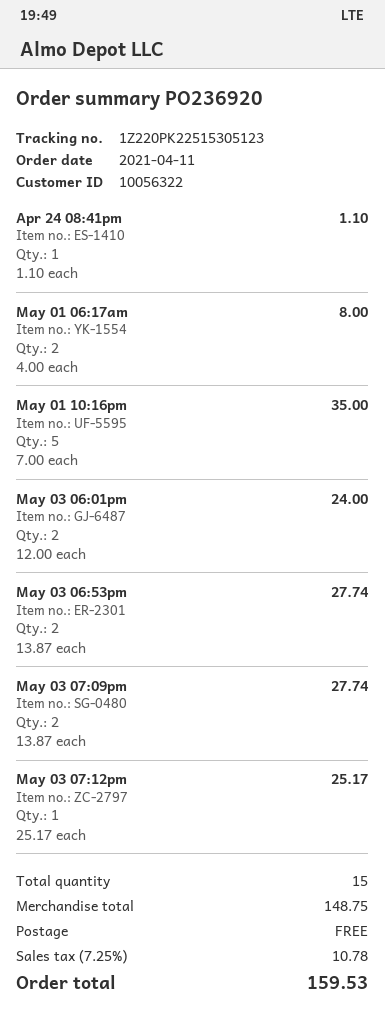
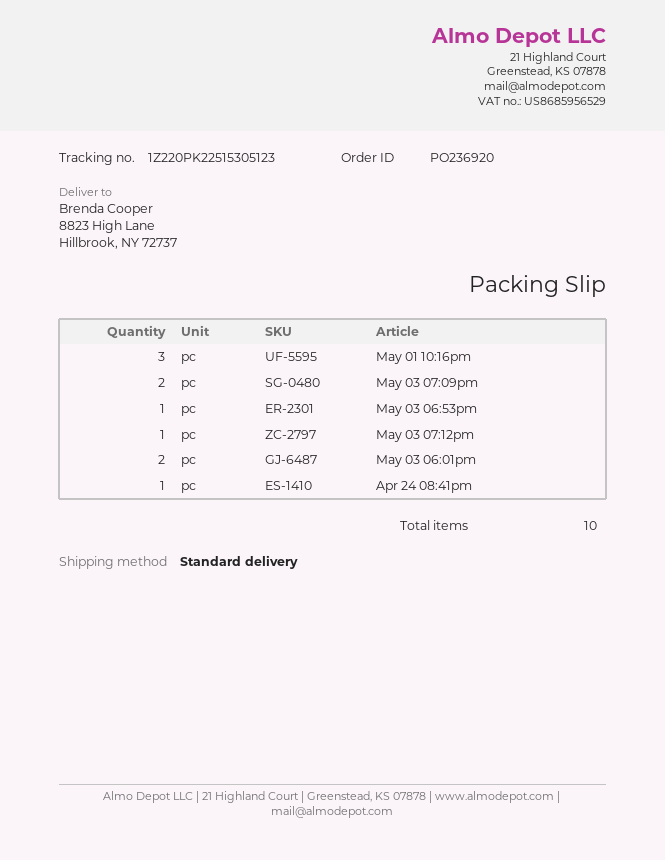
May 01 06:17am: 2 -> none
May 01 10:16pm: 5 -> 3
May 03 06:53pm: 2 -> 1
total quantity: 15 -> 10

